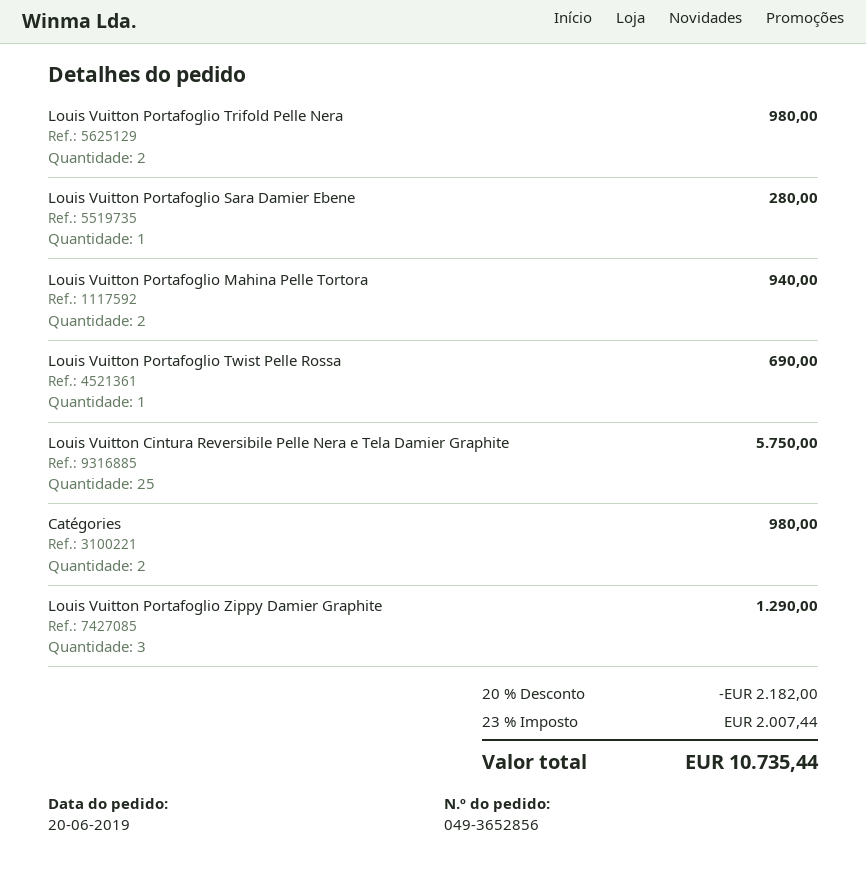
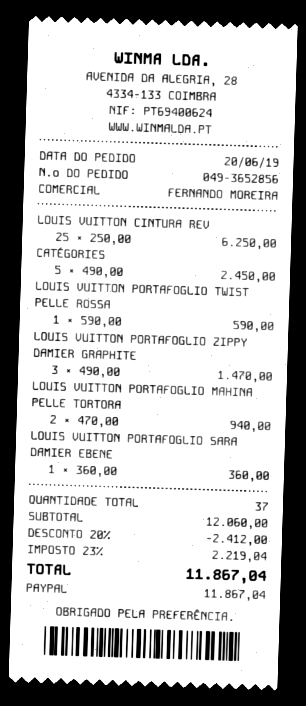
Louis Vuitton Portafoglio Trifold Pelle Nera: 2 for 980.00 -> none
Louis Vuitton Portafoglio Sara Damier Ebene: 1 for 280.00 -> 1 for 360.00
Louis Vuitton Portafoglio Twist Pelle Rossa: 1 for 690.00 -> 1 for 590.00
Louis Vuitton Cintura Reversibile Pelle Nera e Tela Damier Graphite: 25 for 5750.00 -> 25 for 6250.00
Catégories: 2 for 980.00 -> 5 for 2450.00
Louis Vuitton Portafoglio Zippy Damier Graphite: 3 for 1290.00 -> 3 for 1470.00
discount: 20% = 2182.00 -> 20% = 2412.00
tax: 23% = 2007.44 -> 23% = 2219.04
total: 10735.44 -> 11867.04

